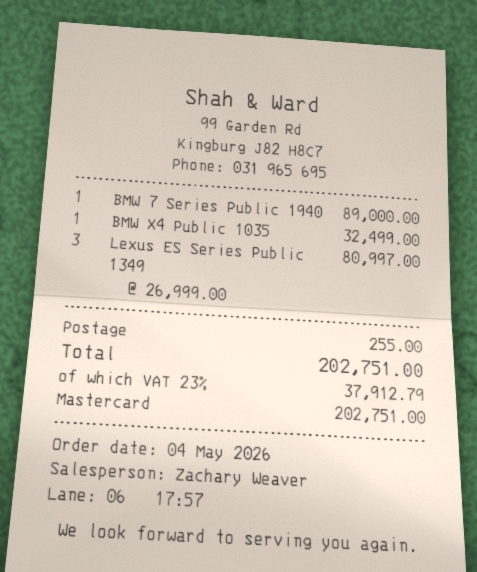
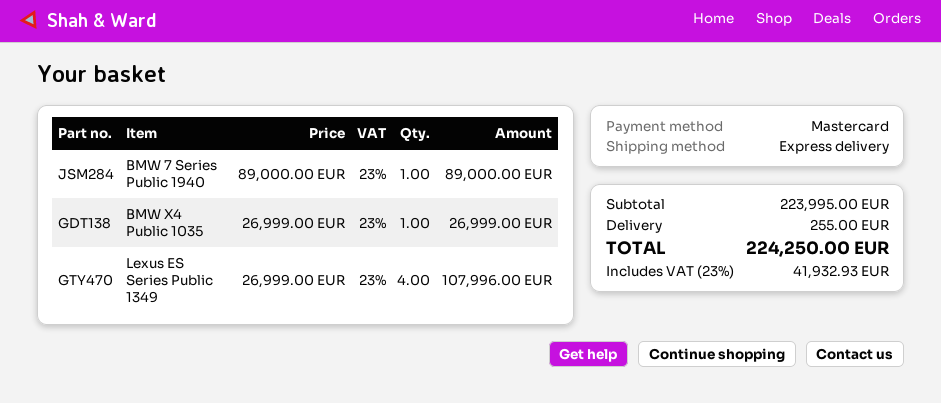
BMW X4 Public 1035: 1 x 32499.00 = 32499.00 -> 1 x 26999.00 = 26999.00
Lexus ES Series Public 1349: 3 x 26999.00 = 80997.00 -> 4 x 26999.00 = 107996.00
tax: 23% = 37912.79 -> 23% = 41932.93
total: 202751.00 -> 224250.00

